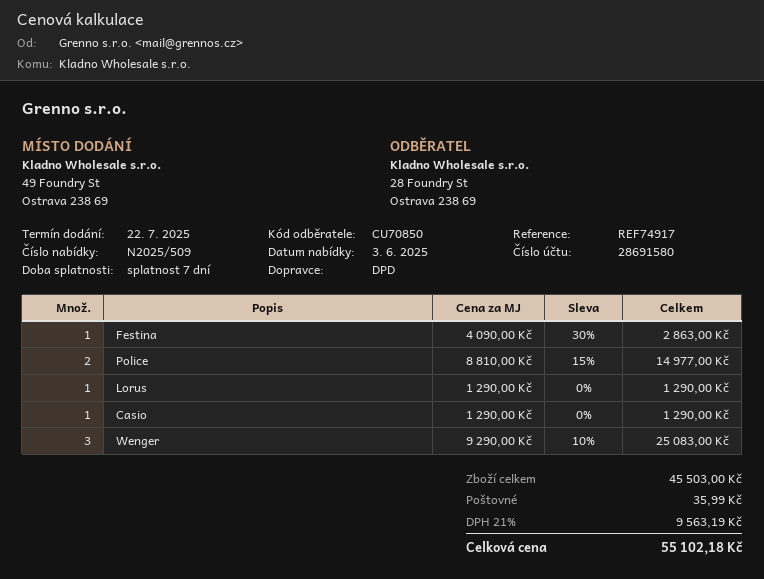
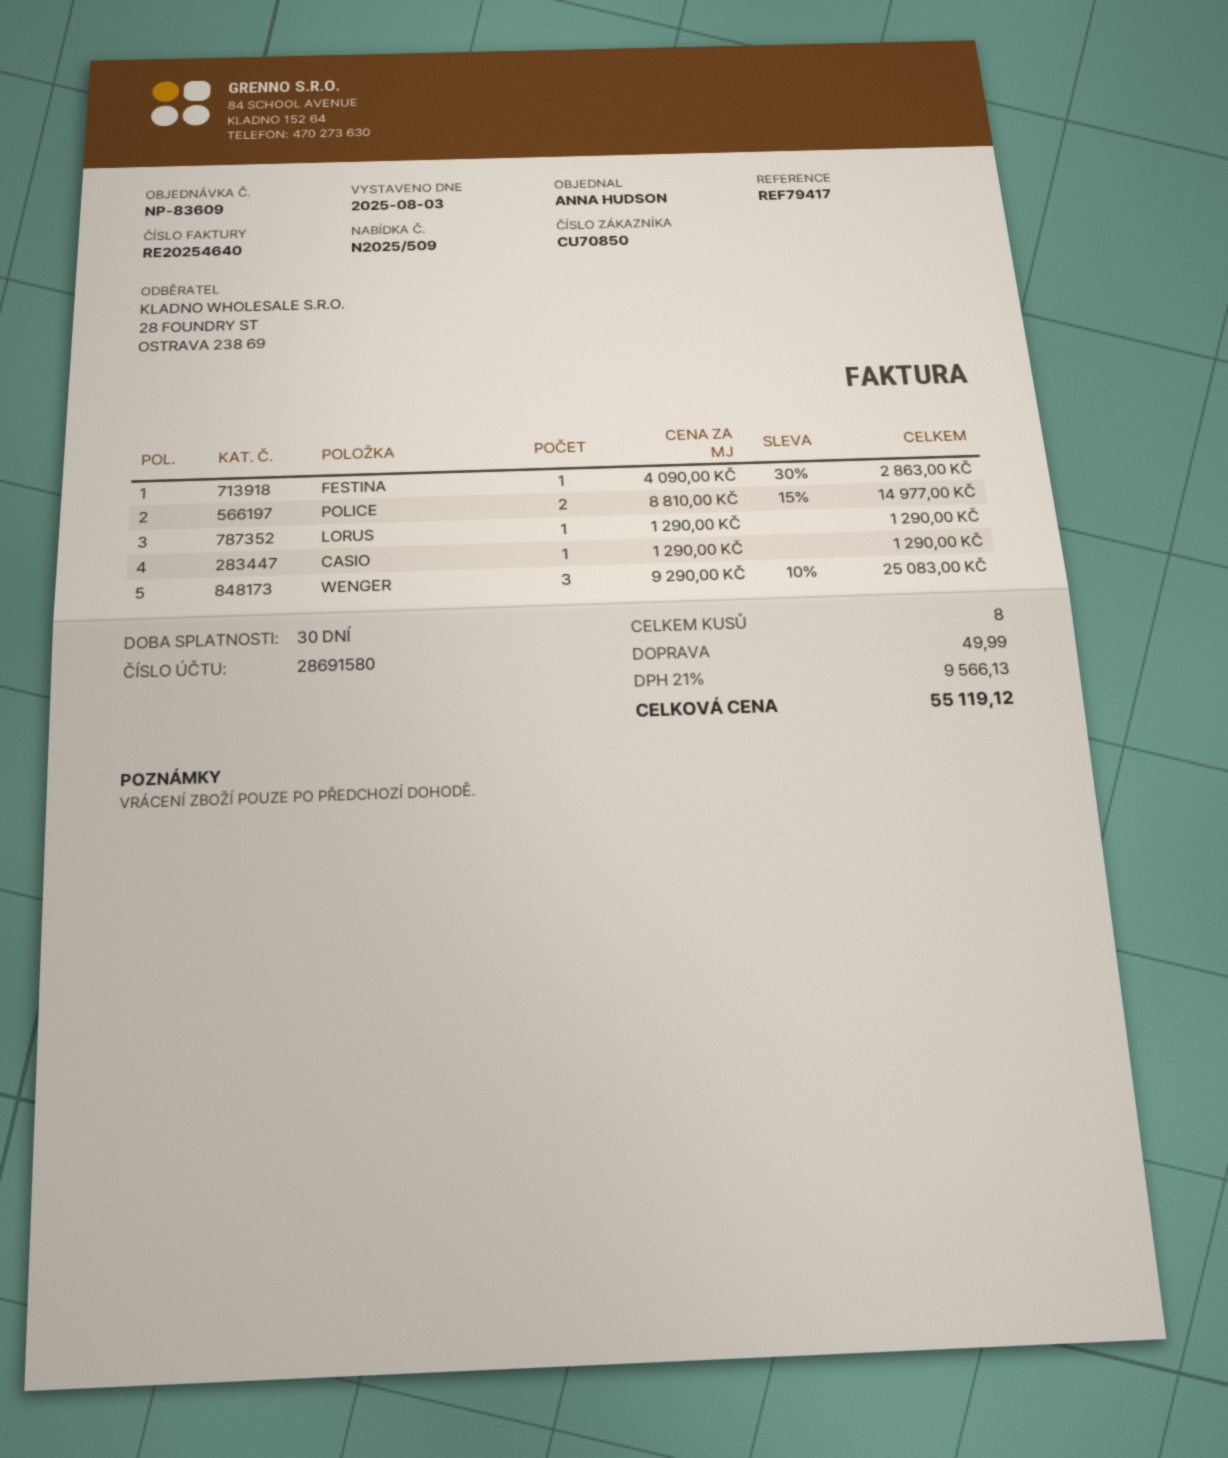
payment terms: 7 days -> 30 days
reference: REF74917 -> REF79417
shipping: 35.99 -> 49.99
tax: 21% = 9563.19 -> 21% = 9566.13
total: 55102.18 -> 55119.12

